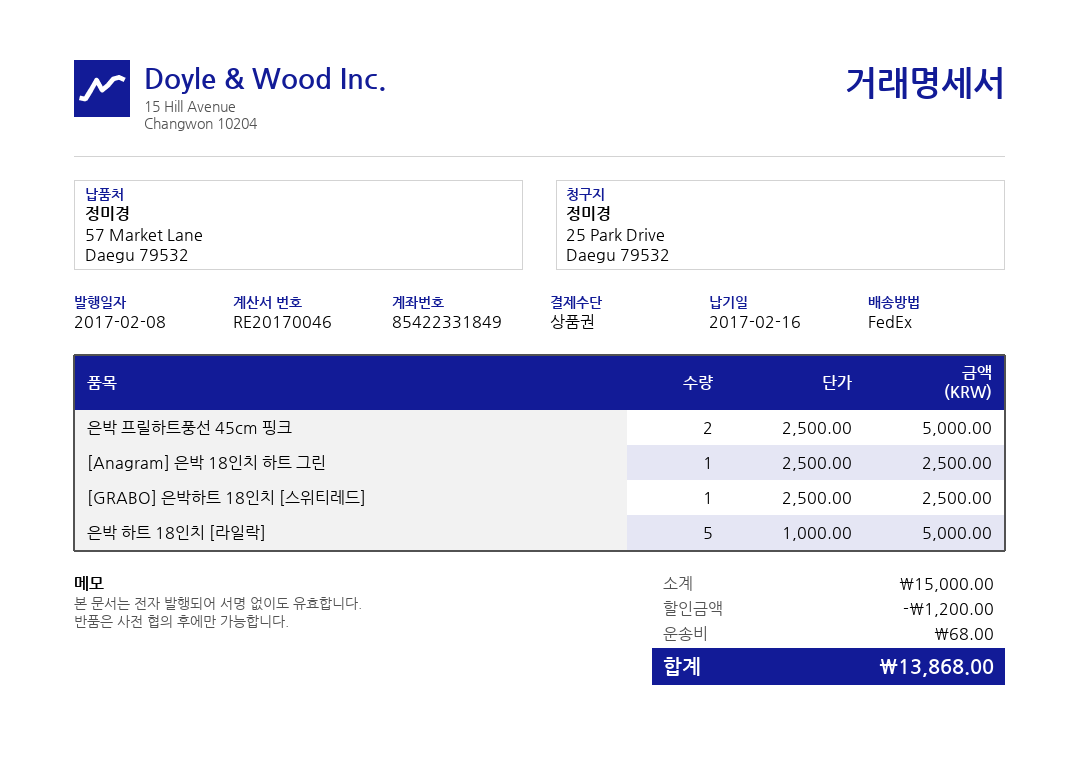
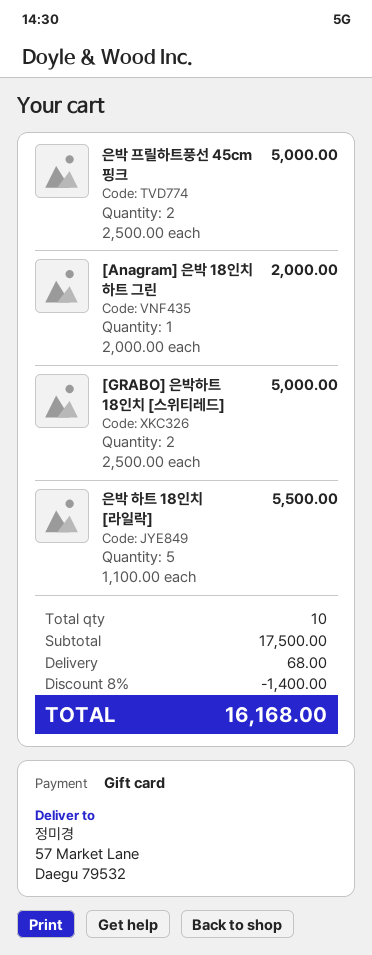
[Anagram] 은박 18인치 하트 그린: 1 x 2500.00 = 2500.00 -> 1 x 2000.00 = 2000.00
[GRABO] 은박하트 18인치 [스위티레드]: 1 x 2500.00 = 2500.00 -> 2 x 2500.00 = 5000.00
은박 하트 18인치 [라일락]: 5 x 1000.00 = 5000.00 -> 5 x 1100.00 = 5500.00
subtotal: 15000.00 -> 17500.00
discount: 1200.00 -> 1400.00
total: 13868.00 -> 16168.00

